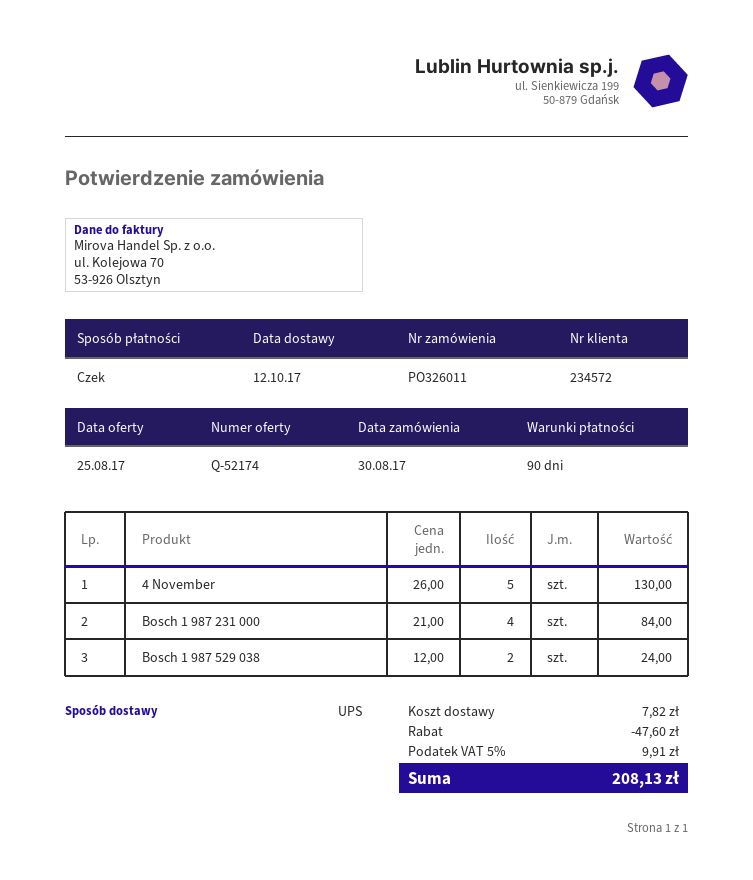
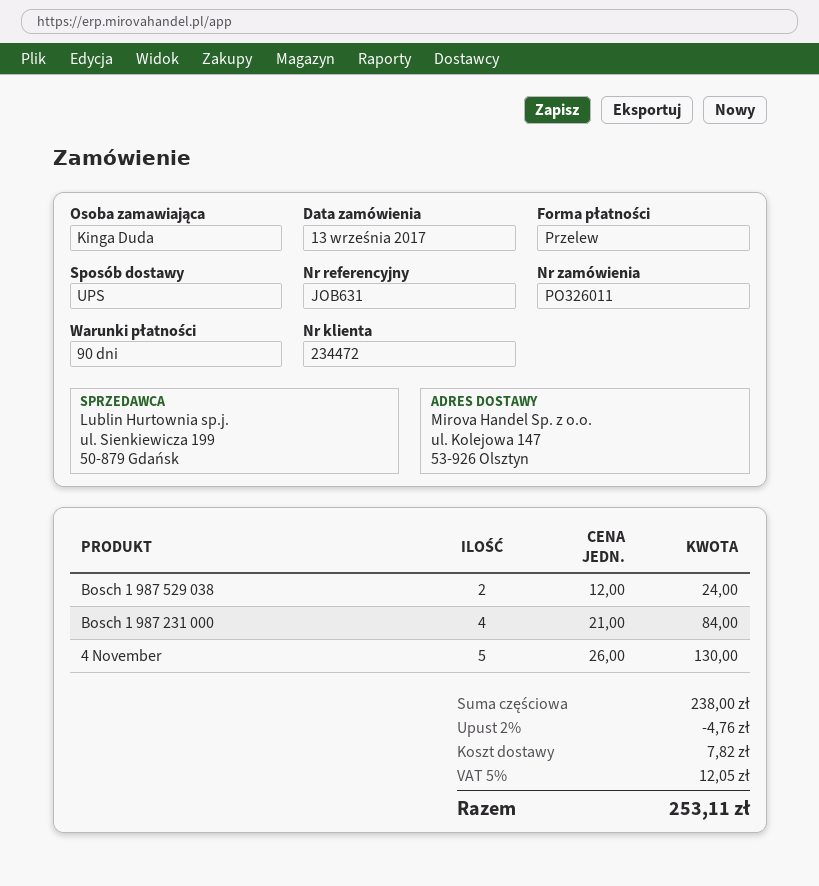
order date: 2017-08-30 -> 2017-09-13
customer number: 234572 -> 234472
payment method: cheque -> bank transfer
discount: 47.60 -> 4.76
tax: 5% = 9.91 -> 5% = 12.05
total: 208.13 -> 253.11

